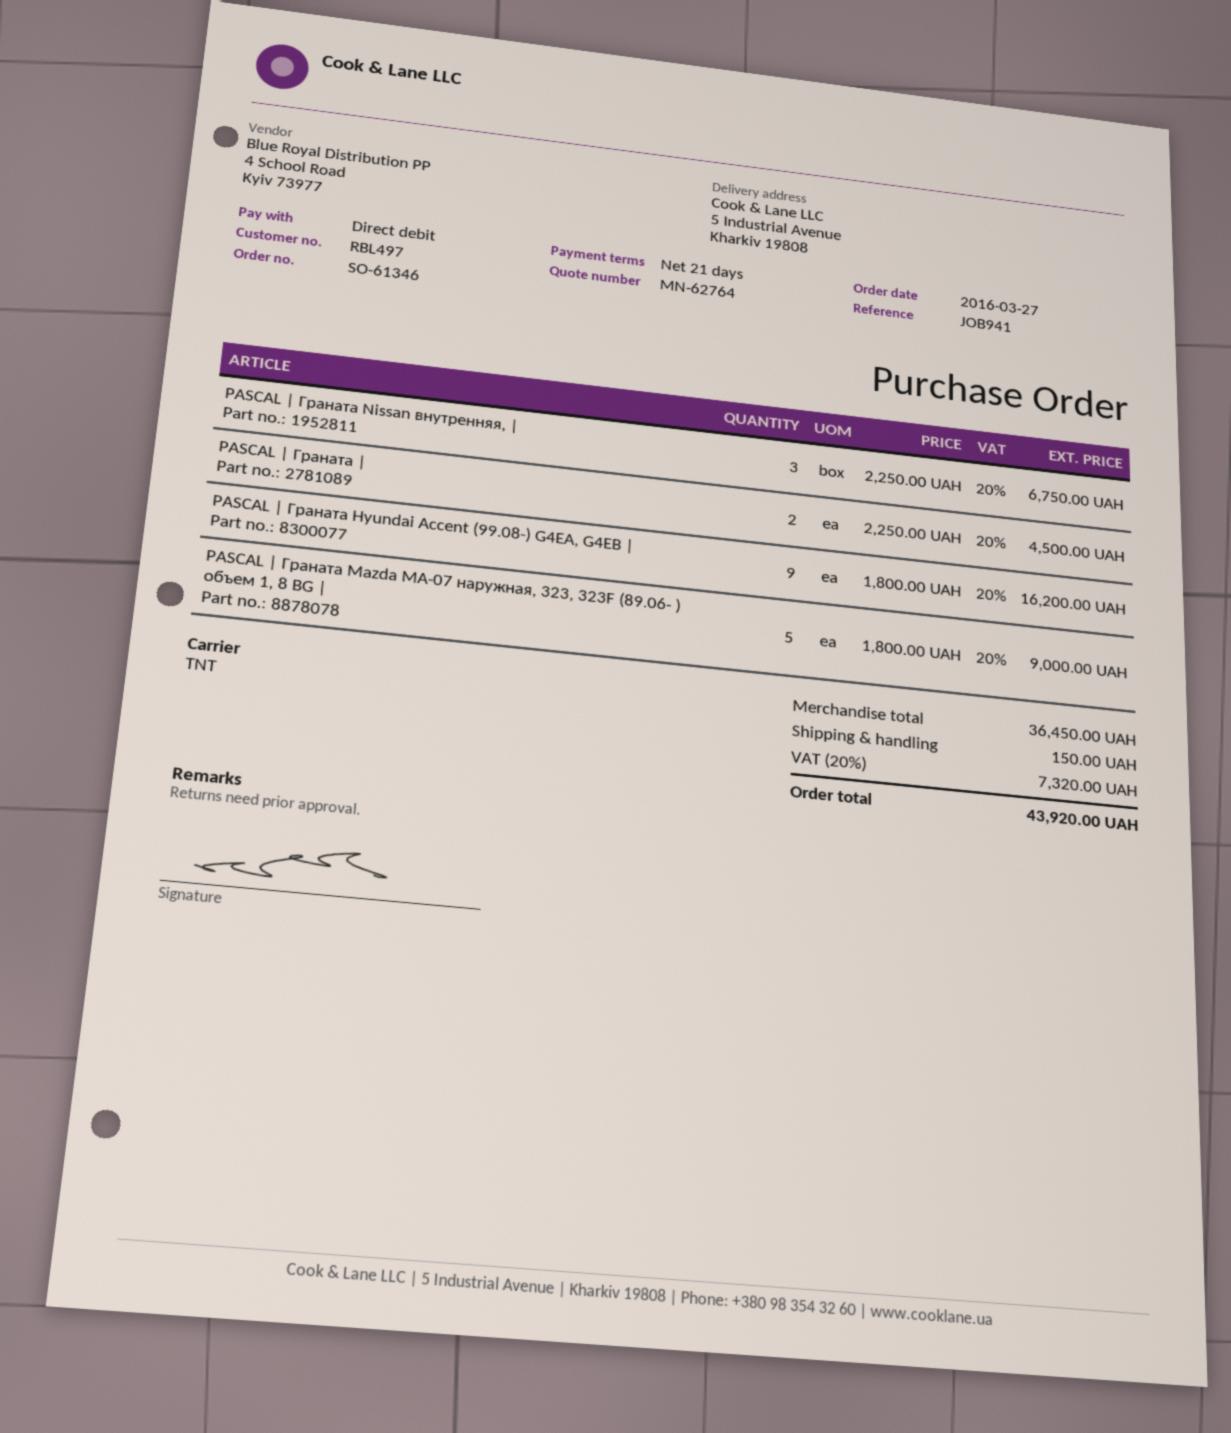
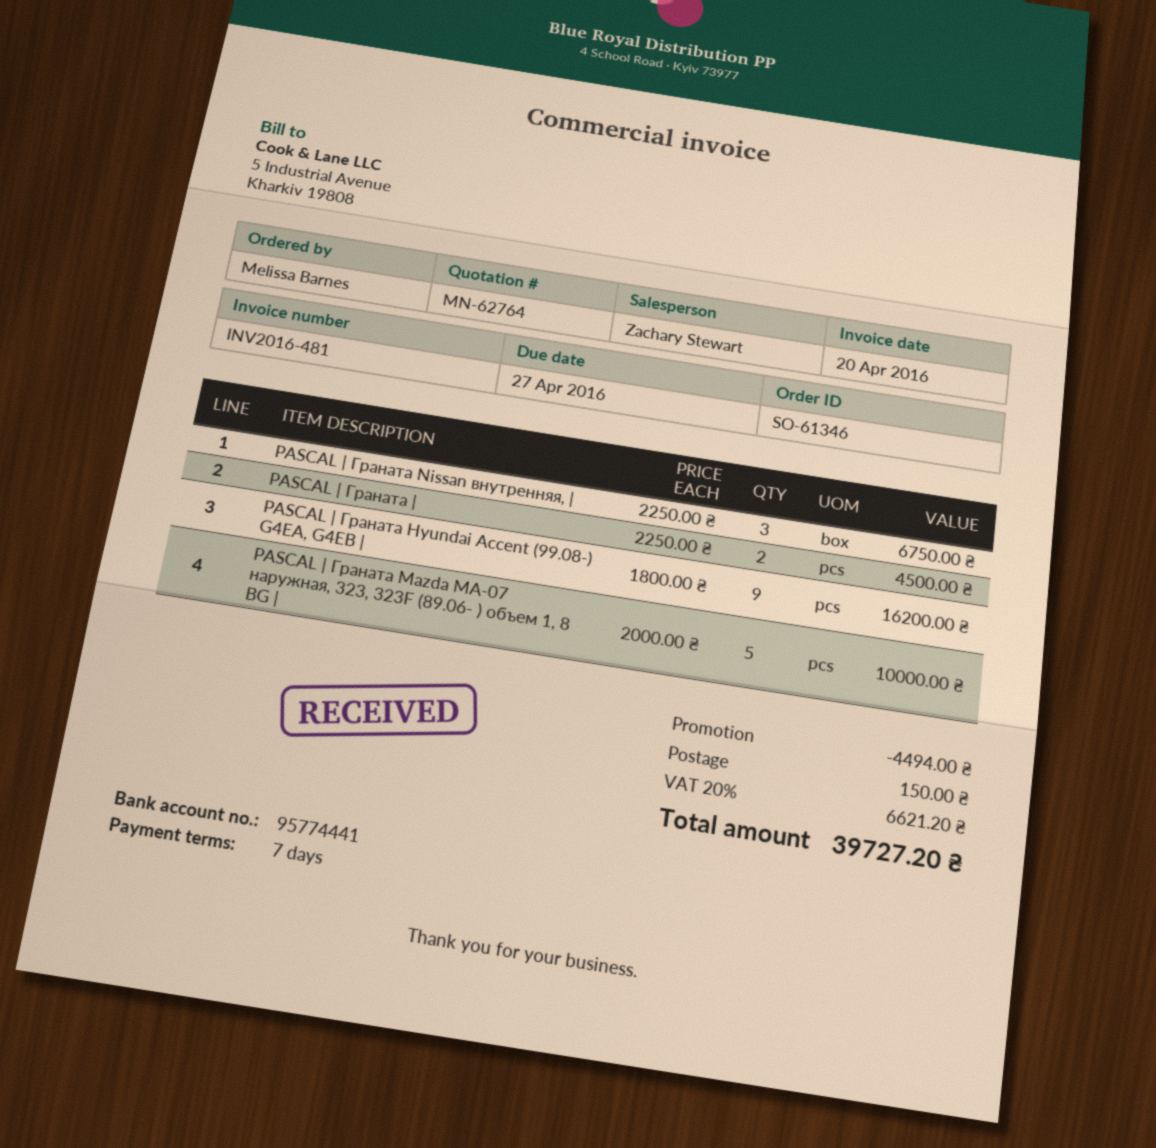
payment terms: 21 days -> 7 days
PASCAL | Граната Mazda MA-07 наружная, 323, 323F (89.06- ) объем 1, 8 BG |: 5 x 1800.00 = 9000.00 -> 5 x 2000.00 = 10000.00
discount: none -> 4494.00
tax: 20% = 7320.00 -> 20% = 6621.20
total: 43920.00 -> 39727.20

